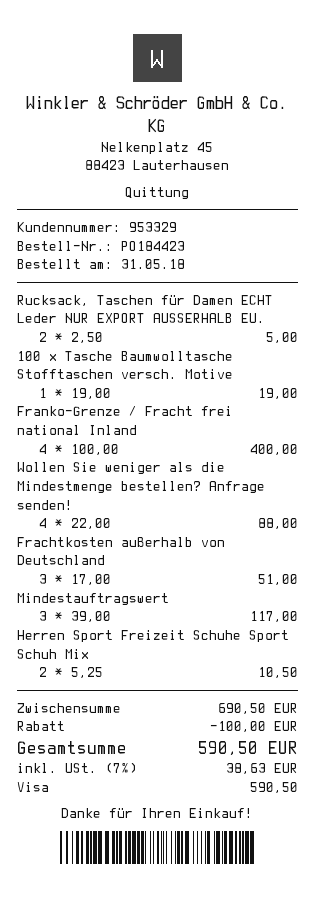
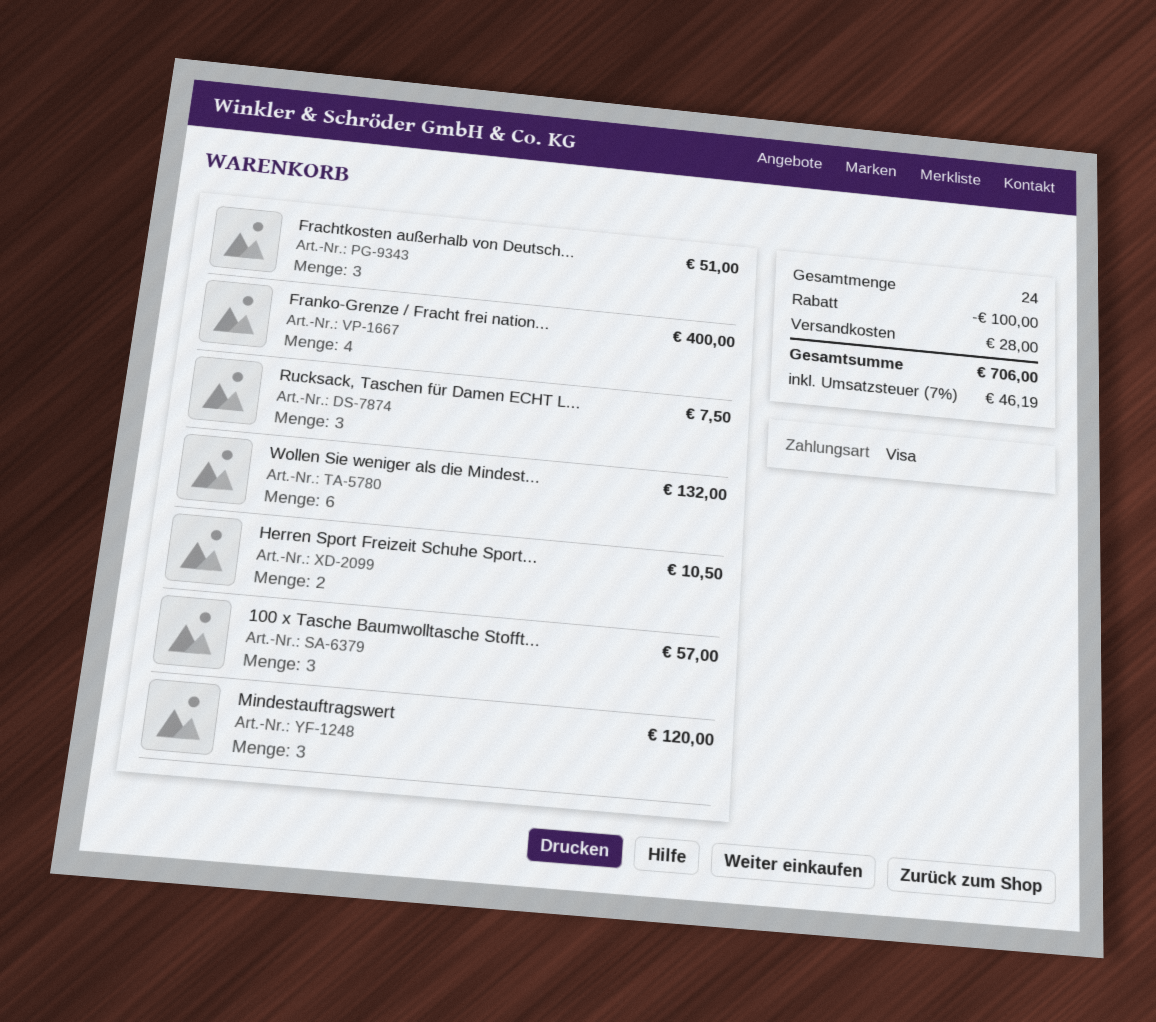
Rucksack, Taschen für Damen ECHT Leder NUR EXPORT AUSSERHALB EU.: 2 for 5.00 -> 3 for 7.50
100 x Tasche Baumwolltasche Stofftaschen versch. Motive: 1 for 19.00 -> 3 for 57.00
Wollen Sie weniger als die Mindestmenge bestellen? Anfrage senden!: 4 for 88.00 -> 6 for 132.00
Mindestauftragswert: 3 for 117.00 -> 3 for 120.00
shipping: none -> 28.00
tax: 7% = 38.63 -> 7% = 46.19
total: 590.50 -> 706.00

